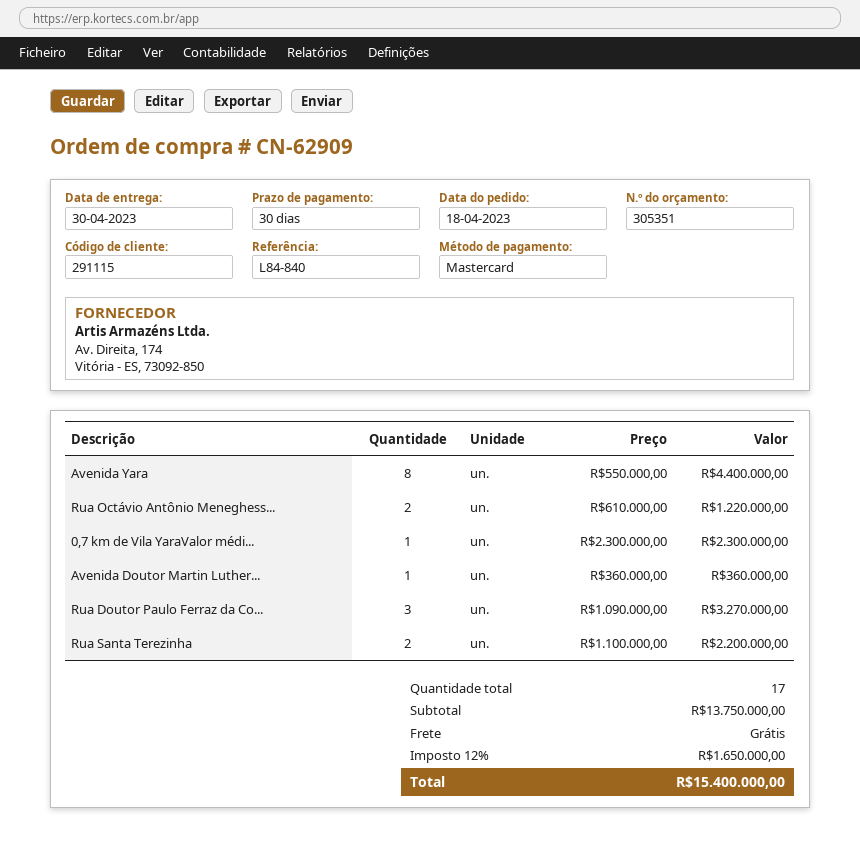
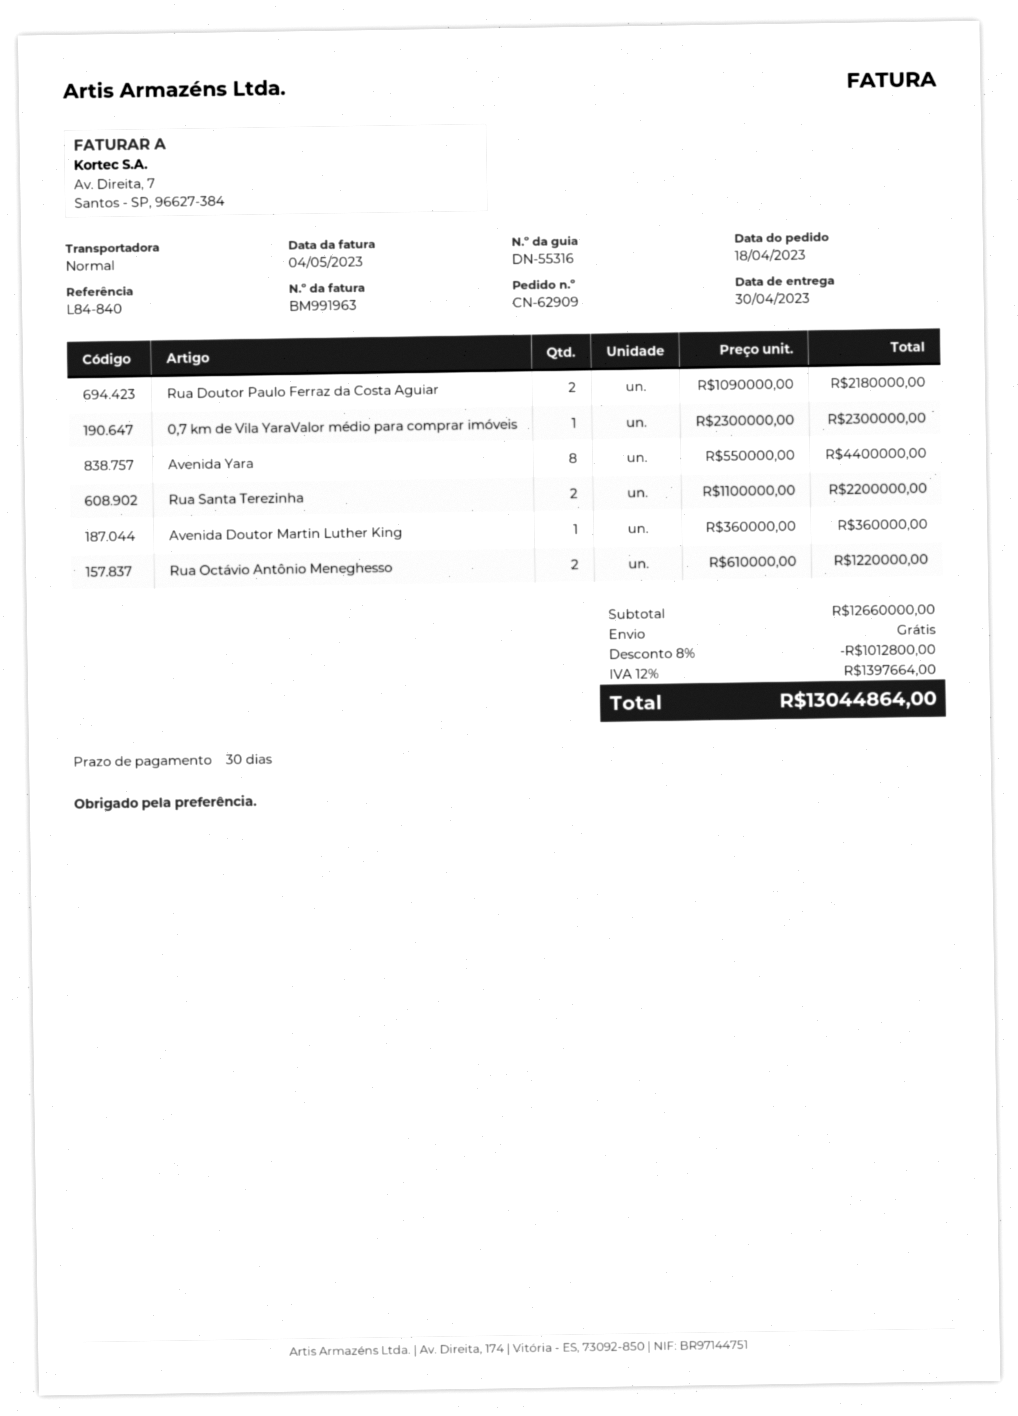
Rua Doutor Paulo Ferraz da Co...: 3 x 1090000.00 = 3270000.00 -> 2 x 1090000.00 = 2180000.00
subtotal: 13750000.00 -> 12660000.00
discount: none -> 8% = 1012800.00
tax: 12% = 1650000.00 -> 12% = 1397664.00
total: 15400000.00 -> 13044864.00

